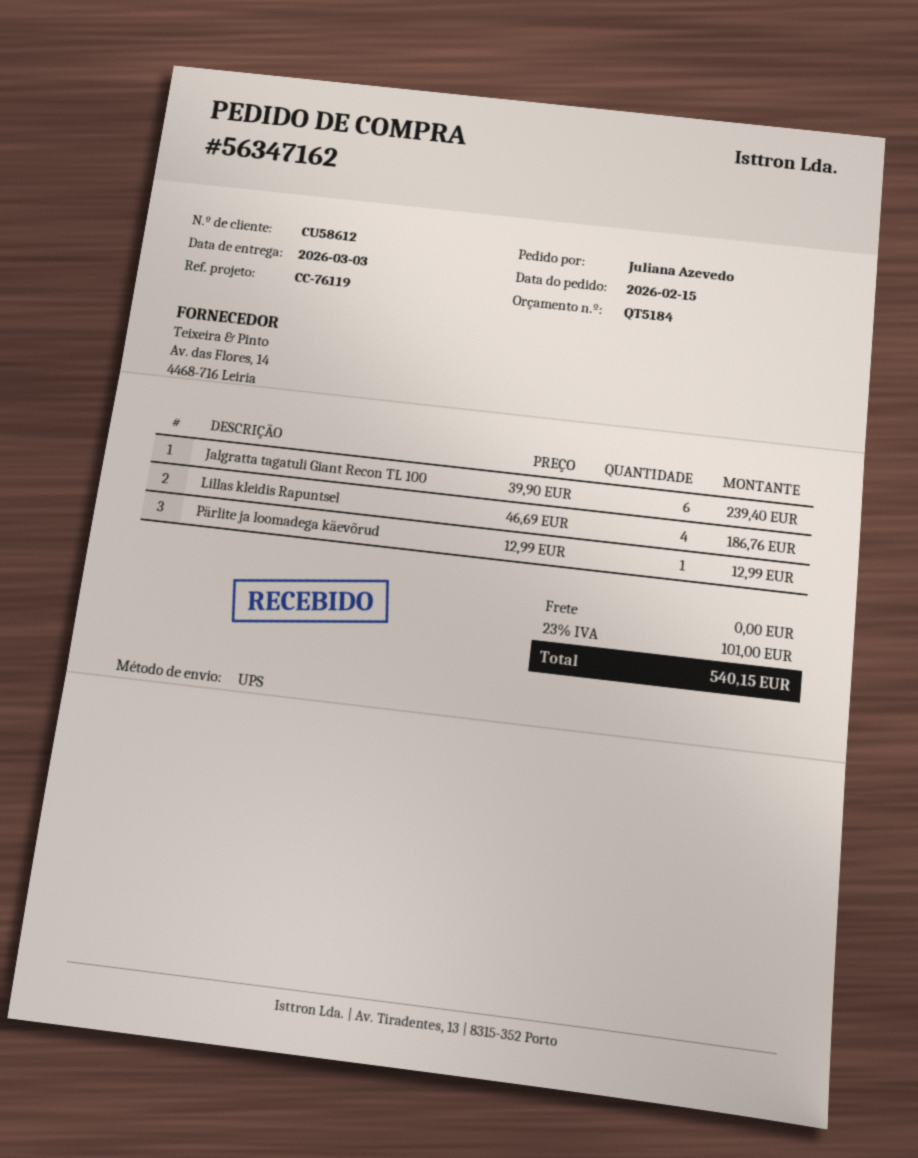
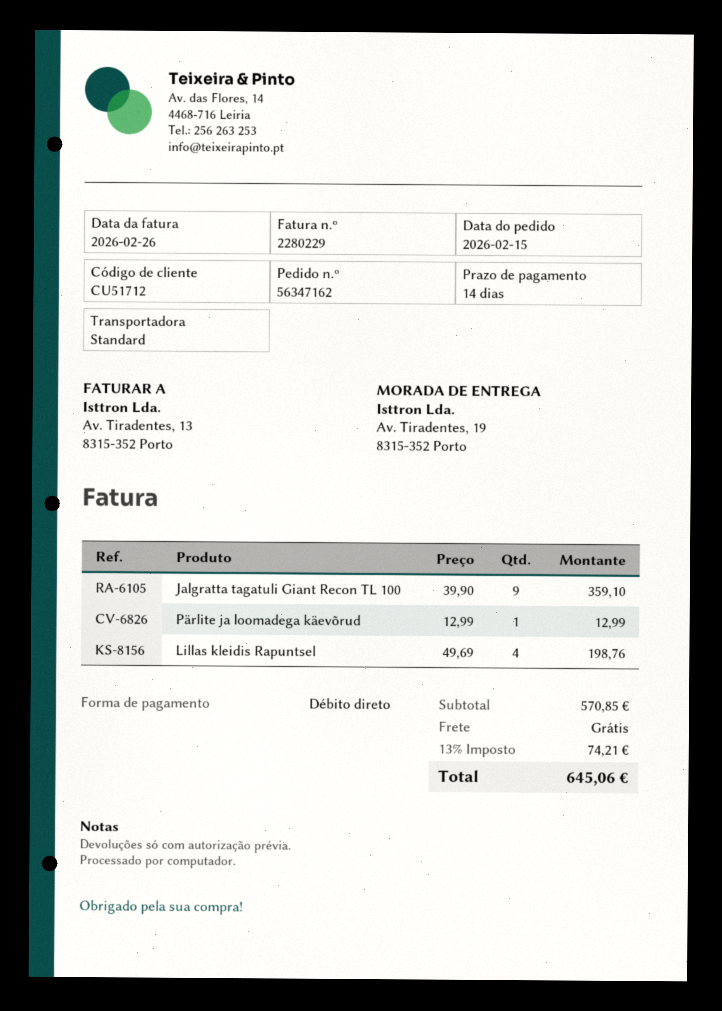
customer number: CU58612 -> CU51712
shipping method: UPS -> standard
Jalgratta tagatuli Giant Recon TL 100: 6 x 39.90 = 239.40 -> 9 x 39.90 = 359.10
Lillas kleidis Rapuntsel: 4 x 46.69 = 186.76 -> 4 x 49.69 = 198.76
tax: 23% = 101.00 -> 13% = 74.21
total: 540.15 -> 645.06

